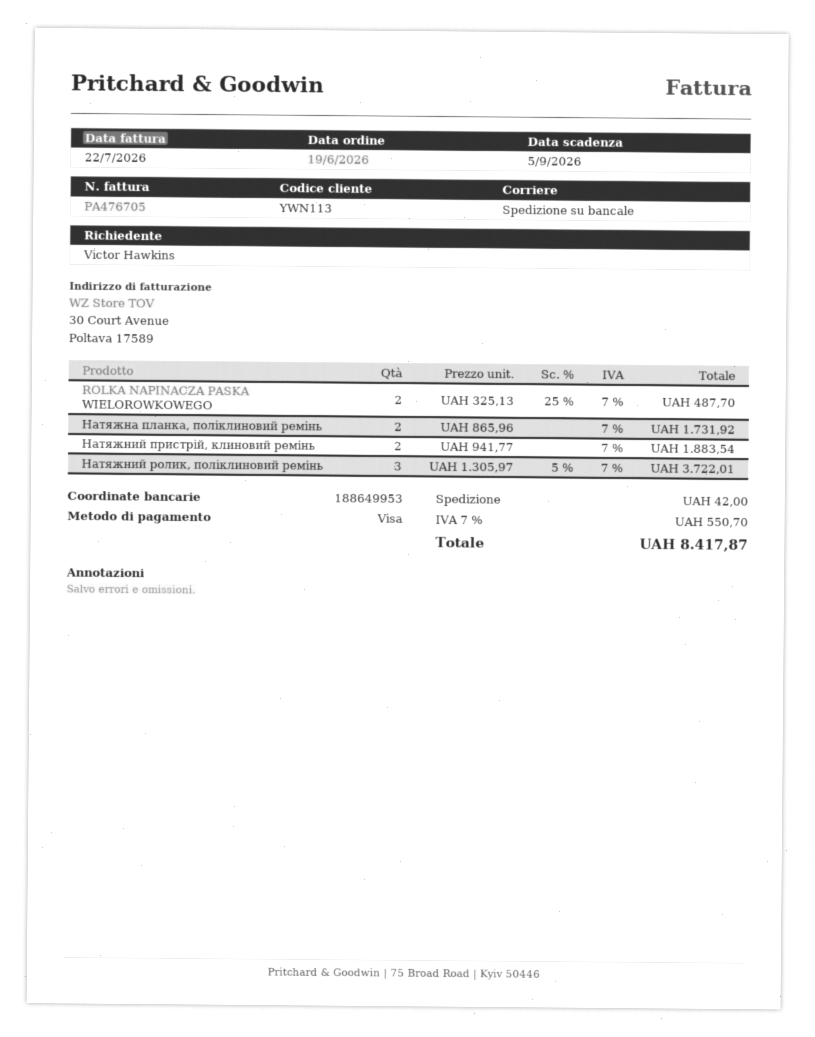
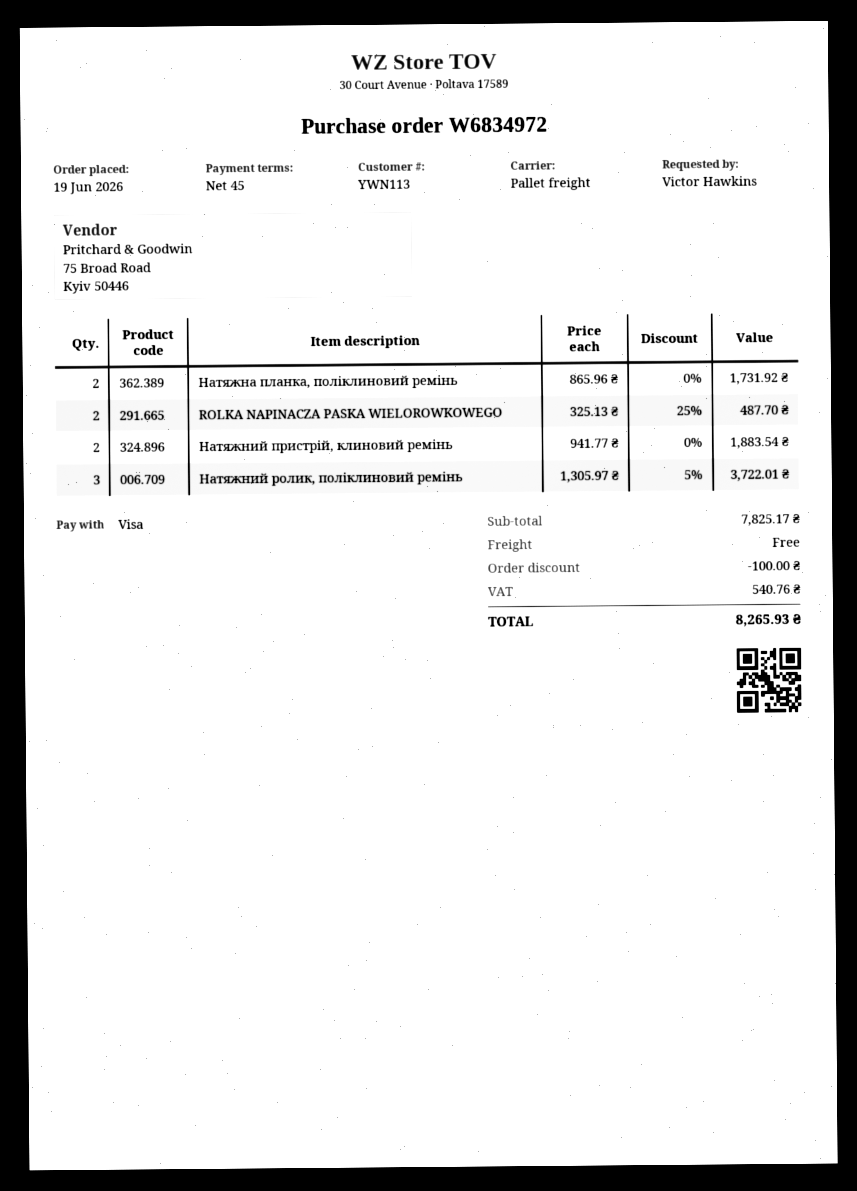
discount: none -> 100.00
shipping: 42.00 -> 0.00
tax: 550.70 -> 540.76
total: 8417.87 -> 8265.93

